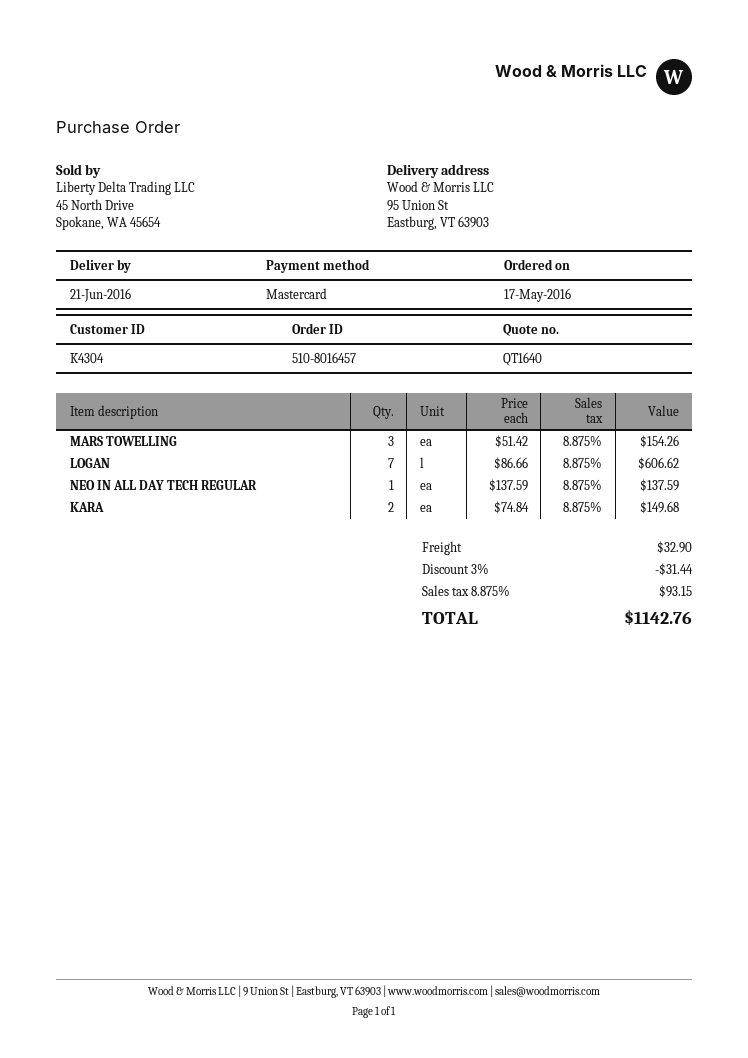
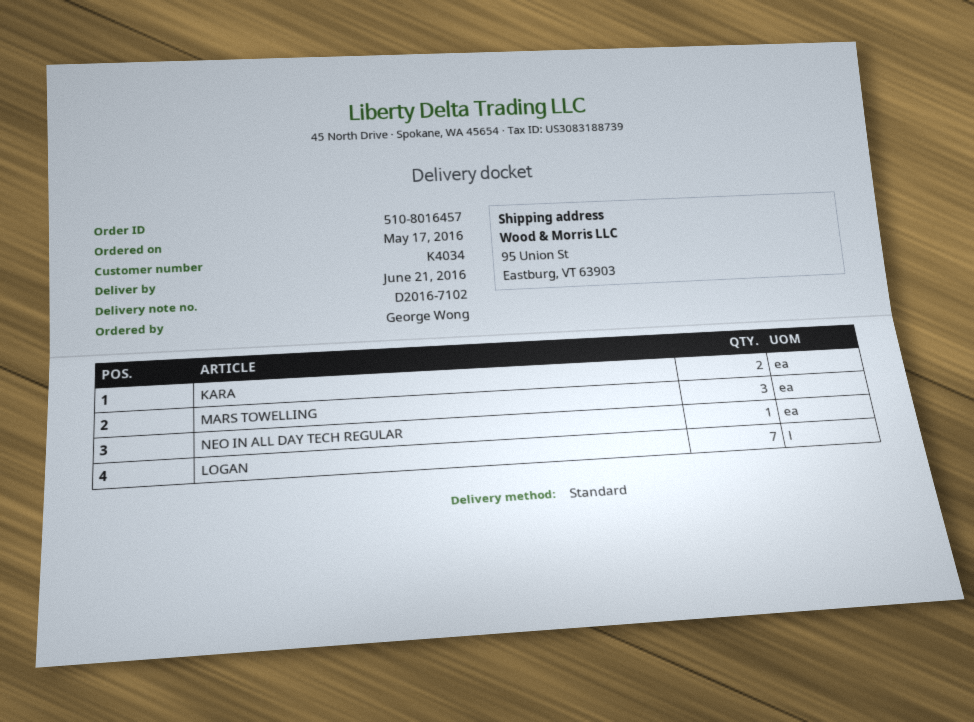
customer number: K4304 -> K4034

